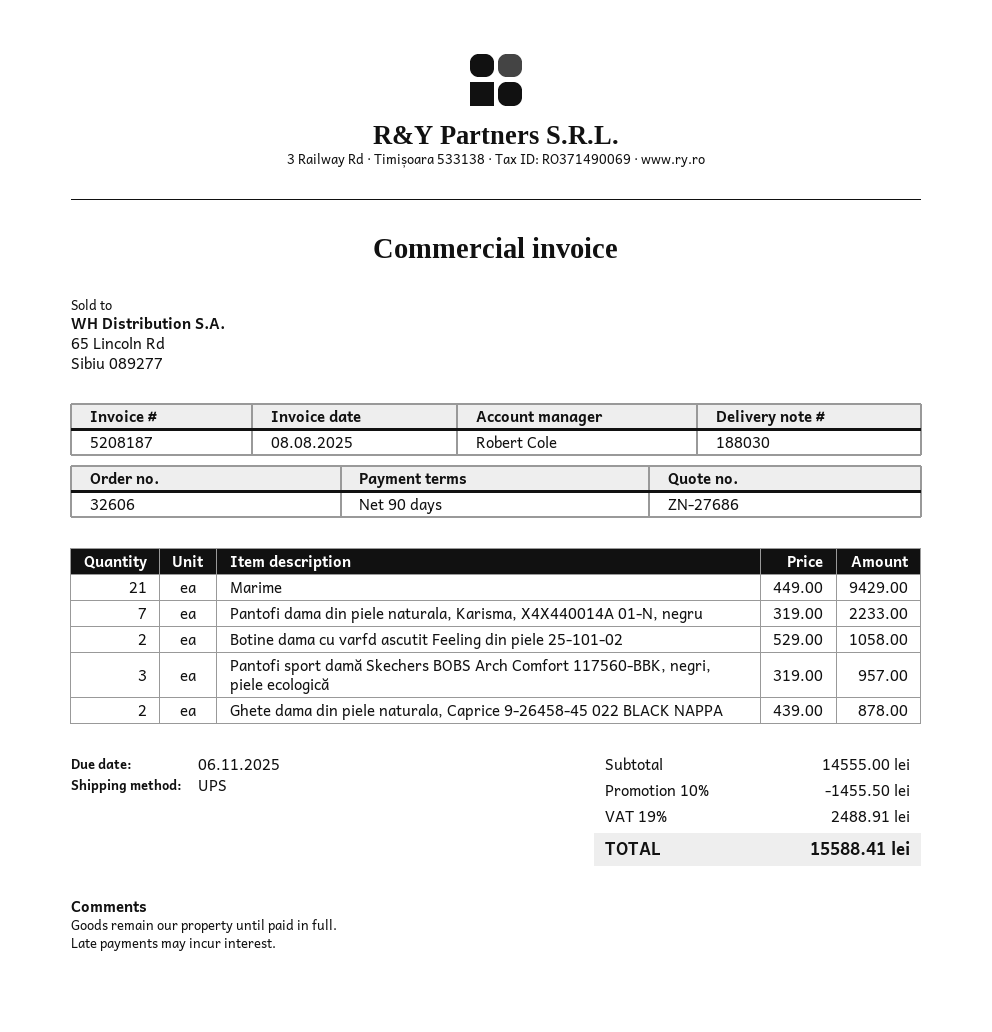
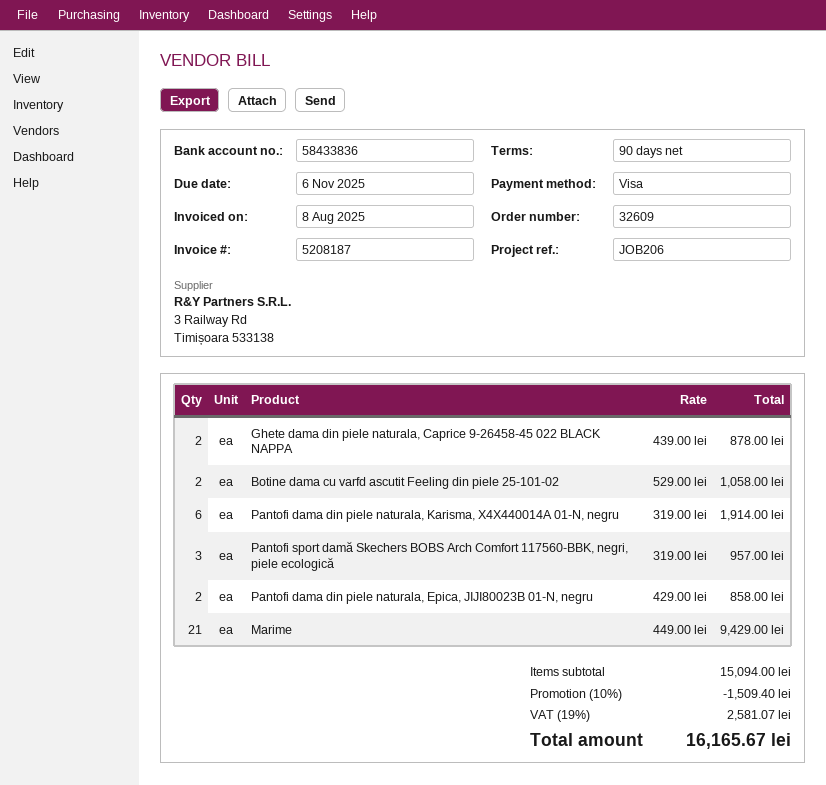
order number: 32606 -> 32609
Pantofi dama din piele naturala, Karisma, X4X440014A 01-N, negru: 7 x 319.00 = 2233.00 -> 6 x 319.00 = 1914.00
Pantofi dama din piele naturala, Epica, JIJI80023B 01-N, negru: none -> 2 x 429.00 = 858.00
subtotal: 14555.00 -> 15094.00
discount: 10% = 1455.50 -> 10% = 1509.40
tax: 19% = 2488.91 -> 19% = 2581.07
total: 15588.41 -> 16165.67

